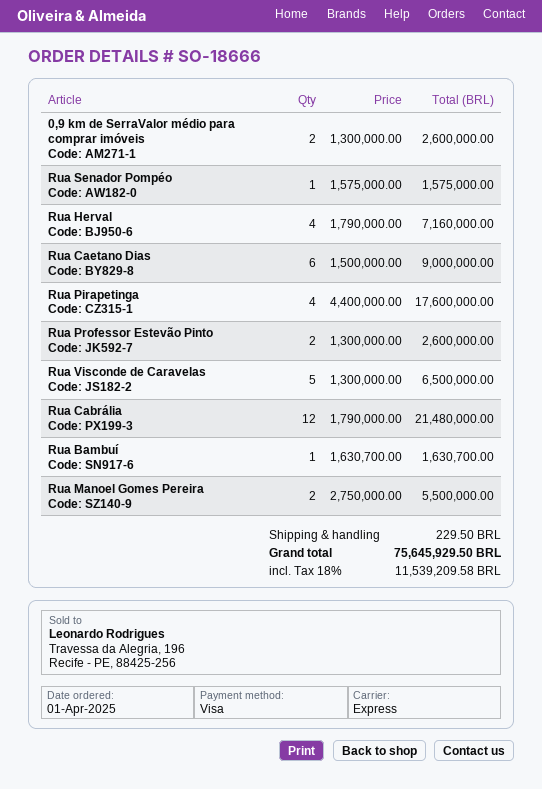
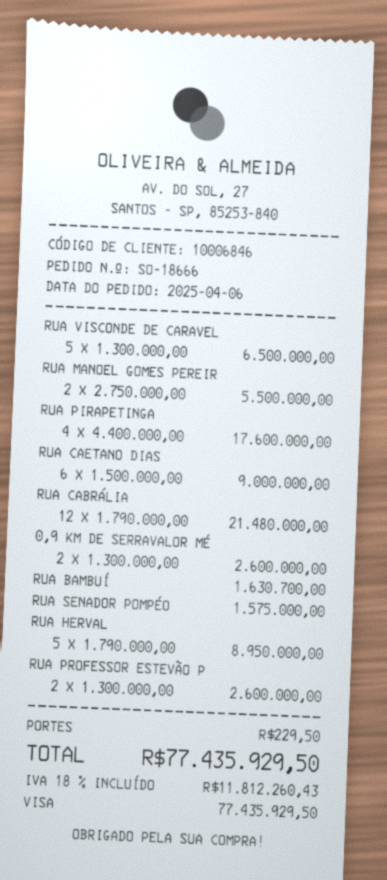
order date: 2025-04-01 -> 2025-04-06
Rua Herval: 4 x 1790000.00 = 7160000.00 -> 5 x 1790000.00 = 8950000.00
tax: 18% = 11539209.58 -> 18% = 11812260.43
total: 75645929.50 -> 77435929.50

